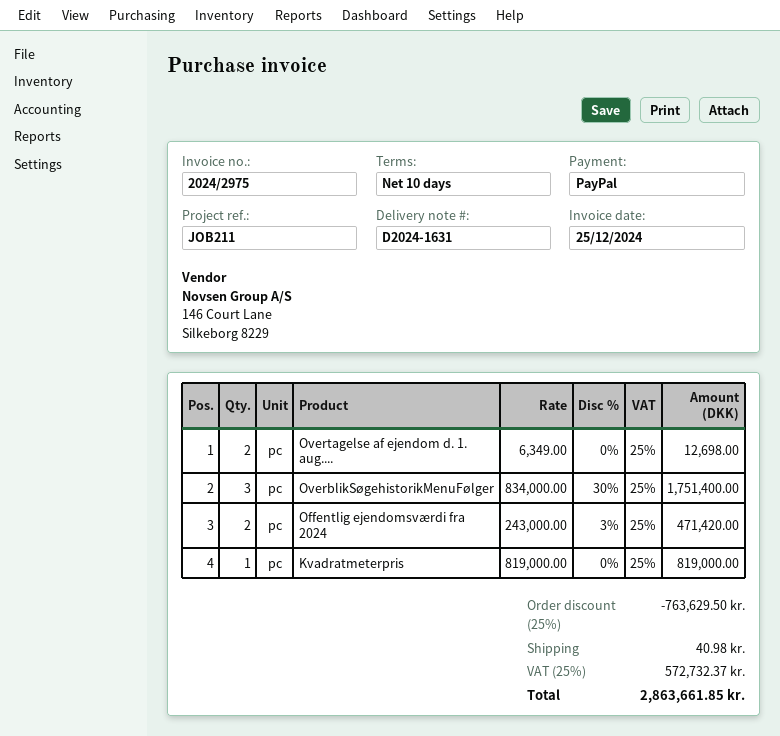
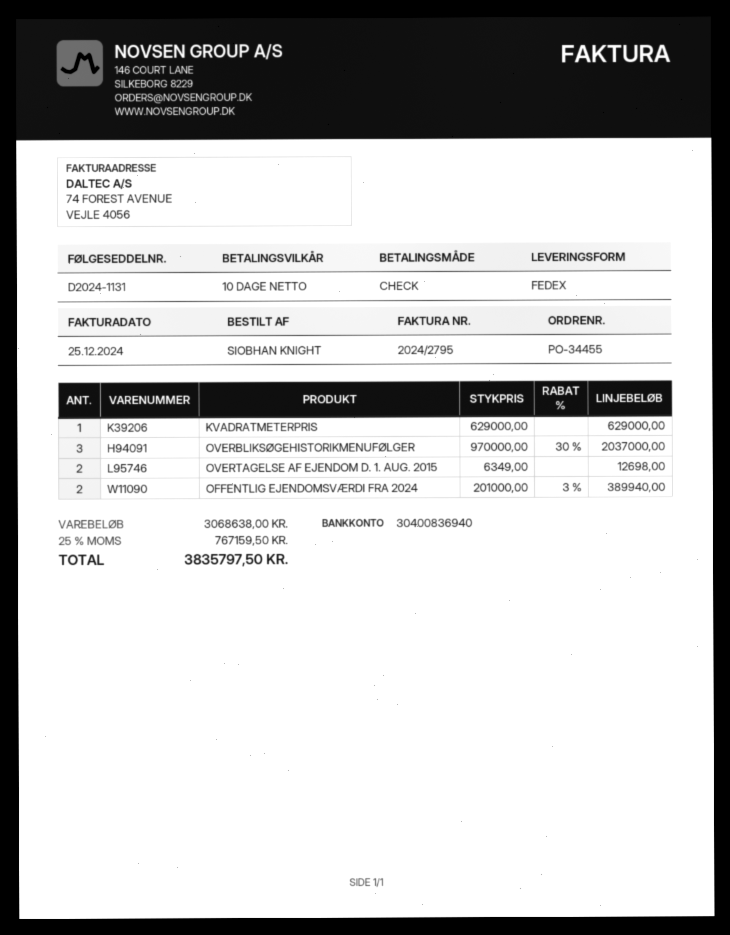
delivery note number: D2024-1631 -> D2024-1131
invoice number: 2024/2975 -> 2024/2795
payment method: PayPal -> cheque
OverblikSøgehistorikMenuFølger: 3 x 834000.00 - 30% = 1751400.00 -> 3 x 970000.00 - 30% = 2037000.00
Offentlig ejendomsværdi fra 2024: 2 x 243000.00 - 3% = 471420.00 -> 2 x 201000.00 - 3% = 389940.00
Kvadratmeterpris: 1 x 819000.00 = 819000.00 -> 1 x 629000.00 = 629000.00
discount: 25% = 763629.50 -> none
shipping: 40.98 -> none
tax: 25% = 572732.37 -> 25% = 767159.50
total: 2863661.85 -> 3835797.50

